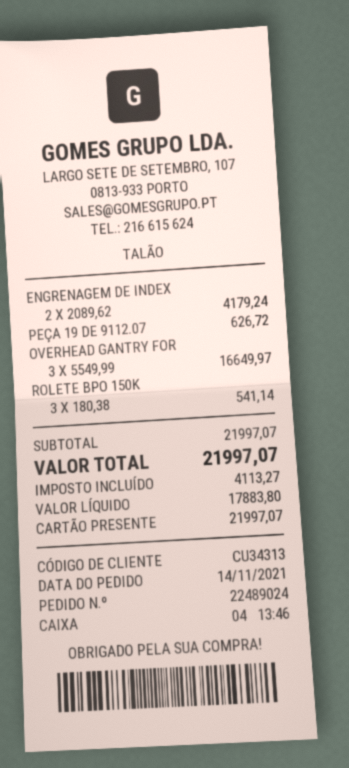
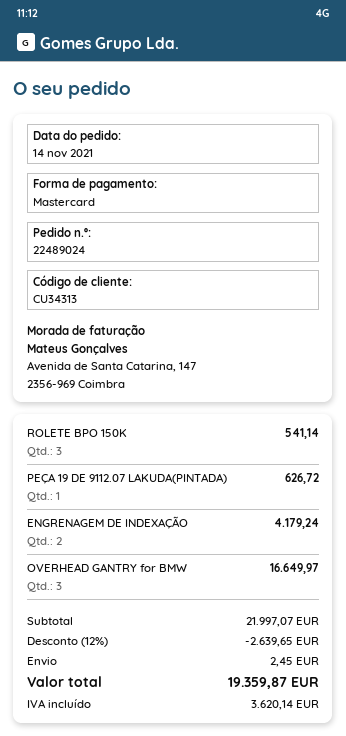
payment method: gift card -> Mastercard
discount: none -> 12% = 2639.65
shipping: none -> 2.45
tax: 4113.27 -> 3620.14
total: 21997.07 -> 19359.87

